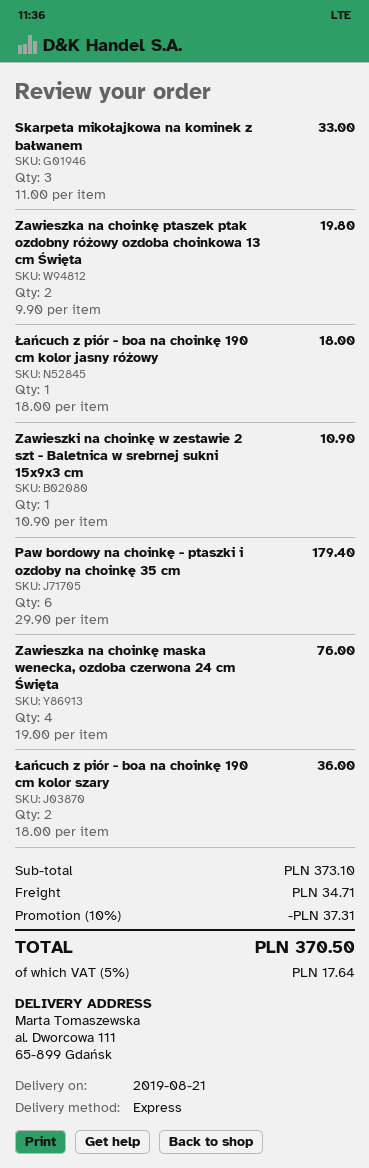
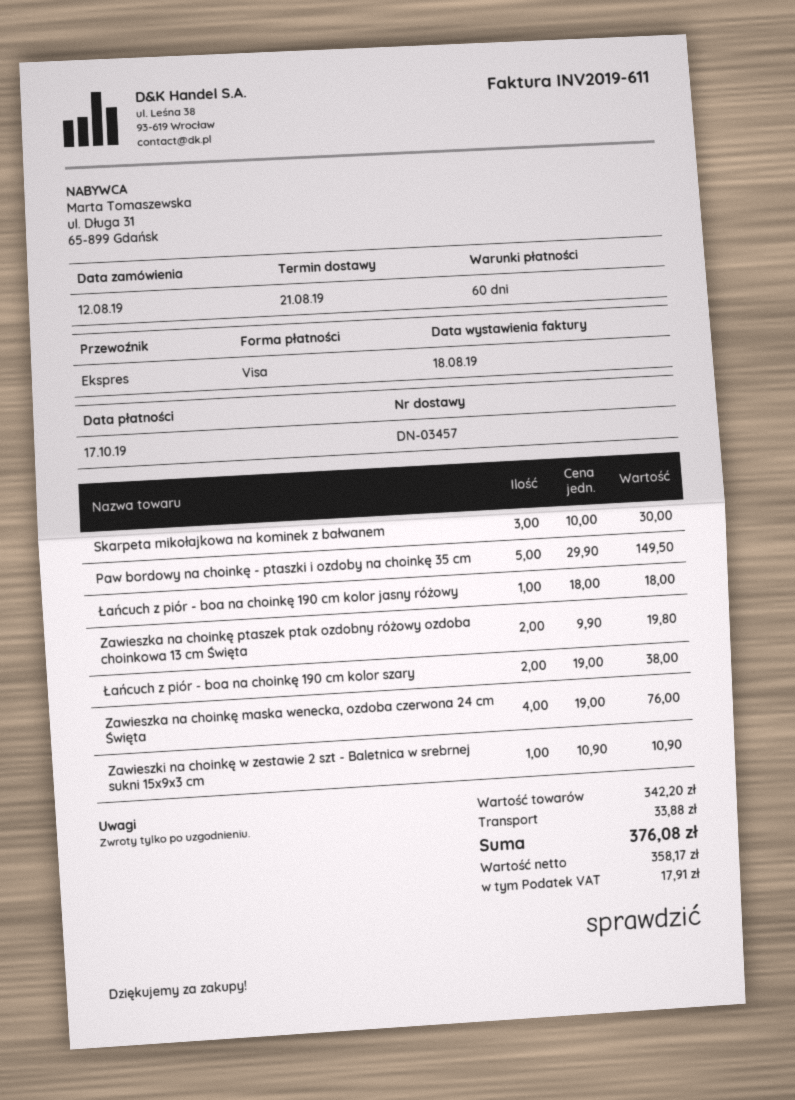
Skarpeta mikołajkowa na kominek z bałwanem: 3 x 11.00 = 33.00 -> 3 x 10.00 = 30.00
Paw bordowy na choinkę - ptaszki i ozdoby na choinkę 35 cm: 6 x 29.90 = 179.40 -> 5 x 29.90 = 149.50
Łańcuch z piór - boa na choinkę 190 cm kolor szary: 2 x 18.00 = 36.00 -> 2 x 19.00 = 38.00
subtotal: 373.10 -> 342.20
discount: 10% = 37.31 -> none
shipping: 34.71 -> 33.88
tax: 17.64 -> 17.91
total: 370.50 -> 376.08

